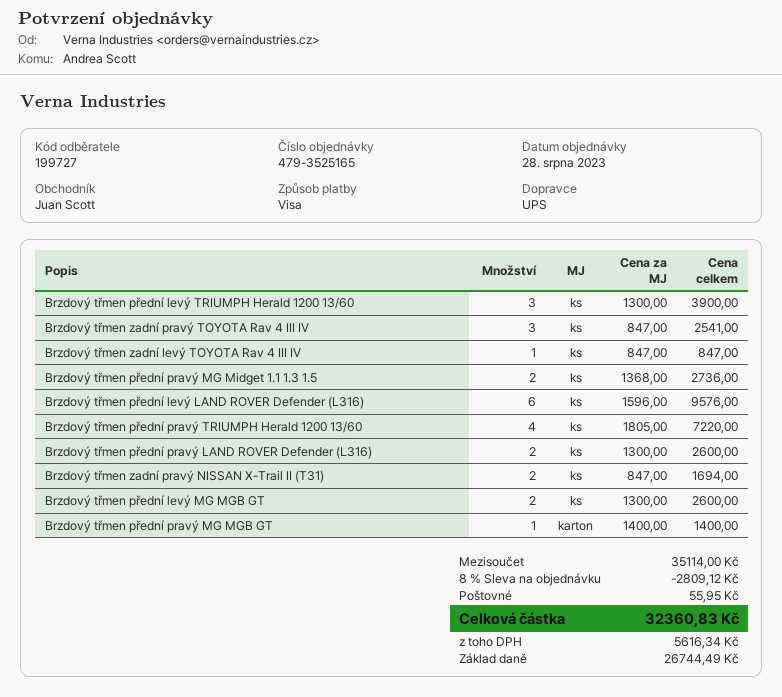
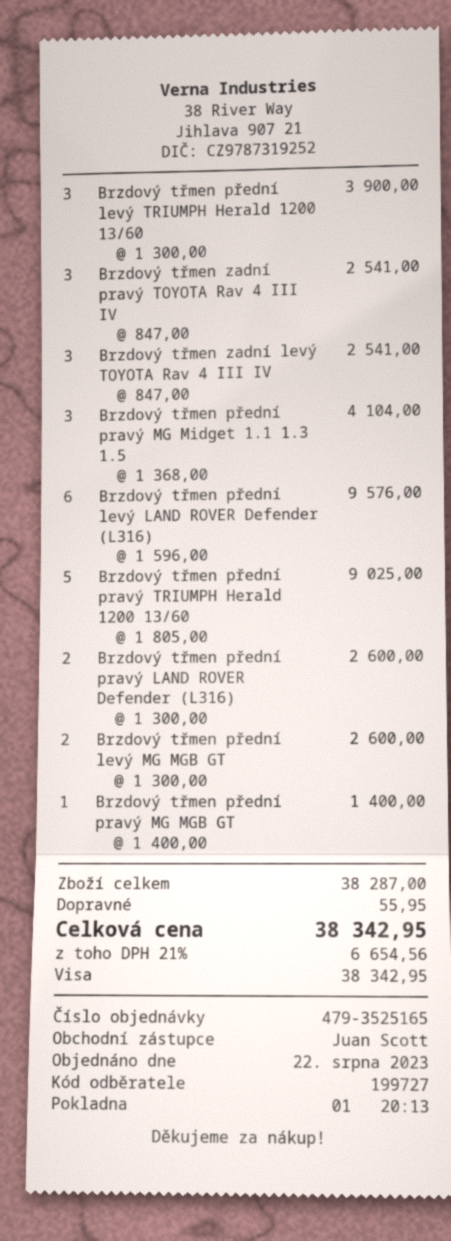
order date: 2023-08-28 -> 2023-08-22
Brzdový třmen zadní levý TOYOTA Rav 4 III IV: 1 x 847.00 = 847.00 -> 3 x 847.00 = 2541.00
Brzdový třmen přední pravý MG Midget 1.1 1.3 1.5: 2 x 1368.00 = 2736.00 -> 3 x 1368.00 = 4104.00
Brzdový třmen přední pravý TRIUMPH Herald 1200 13/60: 4 x 1805.00 = 7220.00 -> 5 x 1805.00 = 9025.00
Brzdový třmen zadní pravý NISSAN X-Trail II (T31): 2 x 847.00 = 1694.00 -> none
subtotal: 35114.00 -> 38287.00
discount: 8% = 2809.12 -> none
tax: 5616.34 -> 6654.56
total: 32360.83 -> 38342.95

